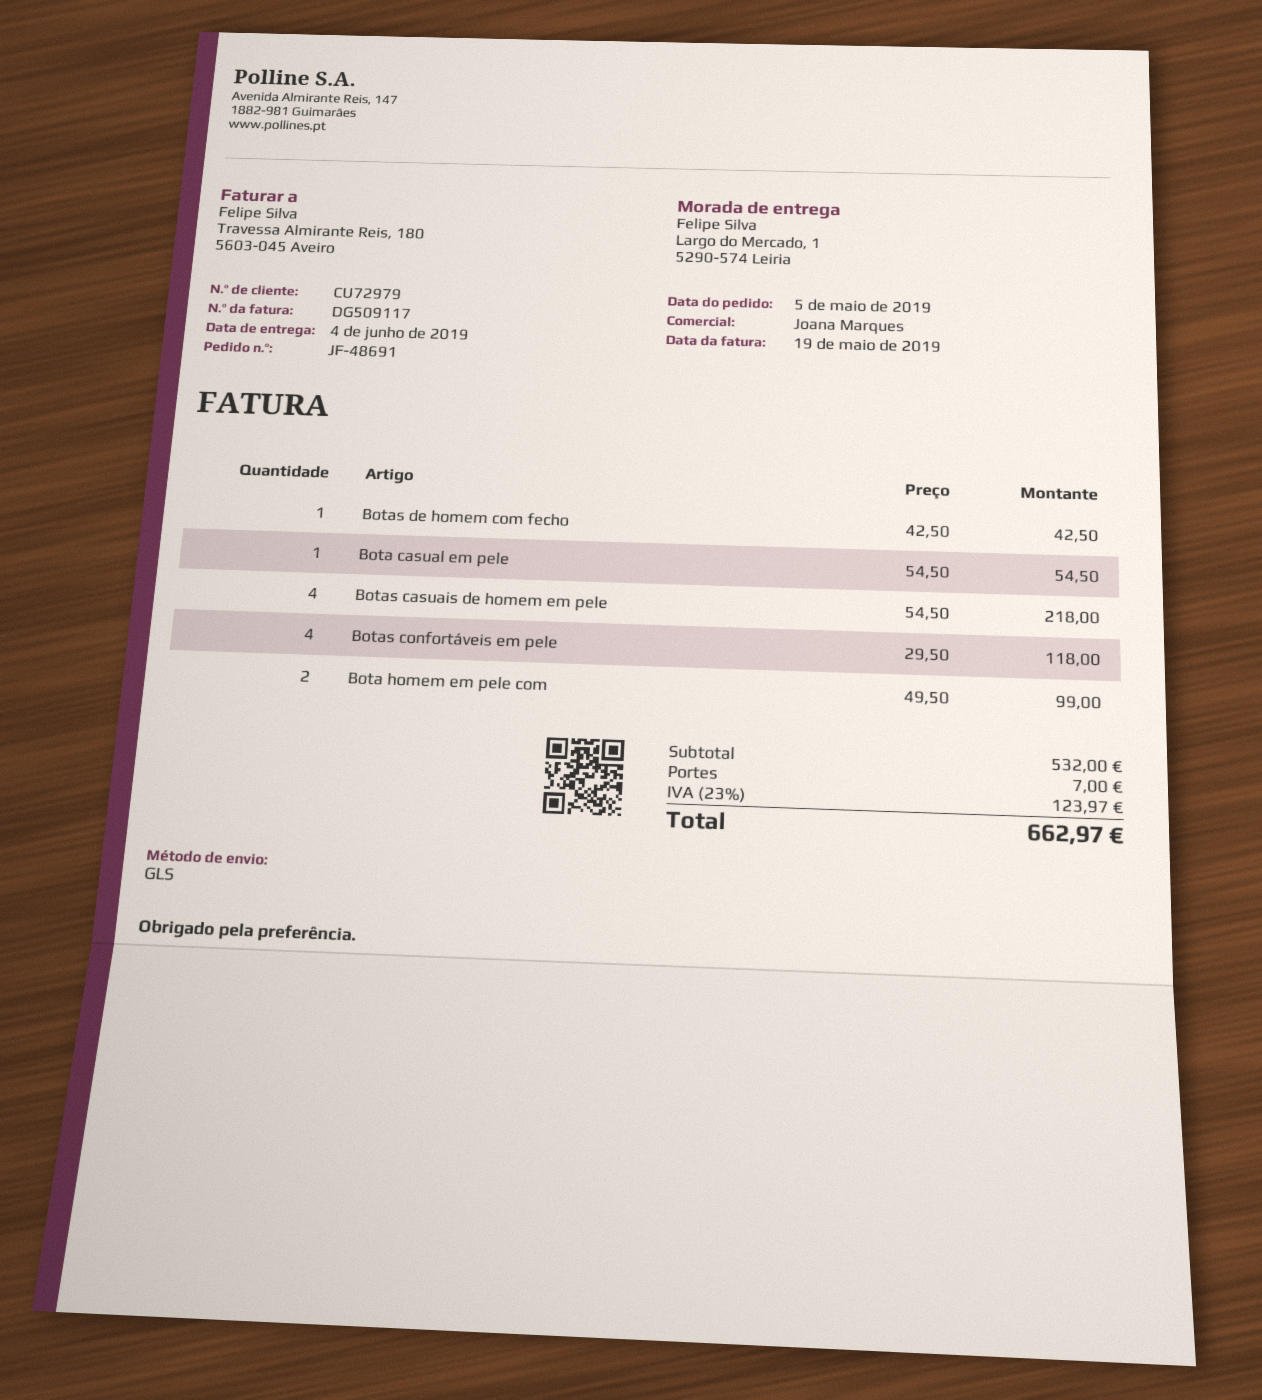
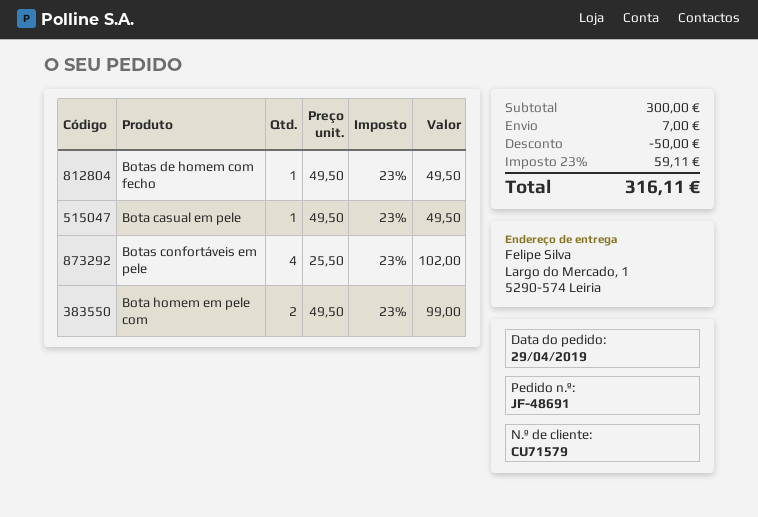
order date: 2019-05-05 -> 2019-04-29
customer number: CU72979 -> CU71579
Botas de homem com fecho: 1 x 42.50 = 42.50 -> 1 x 49.50 = 49.50
Bota casual em pele: 1 x 54.50 = 54.50 -> 1 x 49.50 = 49.50
Botas casuais de homem em pele: 4 x 54.50 = 218.00 -> none
Botas confortáveis em pele: 4 x 29.50 = 118.00 -> 4 x 25.50 = 102.00
subtotal: 532.00 -> 300.00
discount: none -> 50.00
tax: 23% = 123.97 -> 23% = 59.11
total: 662.97 -> 316.11

